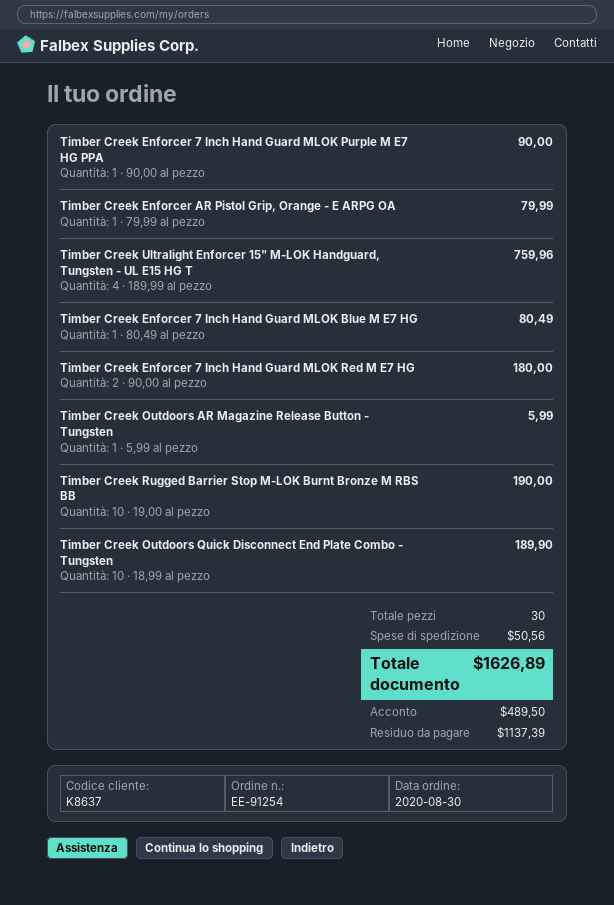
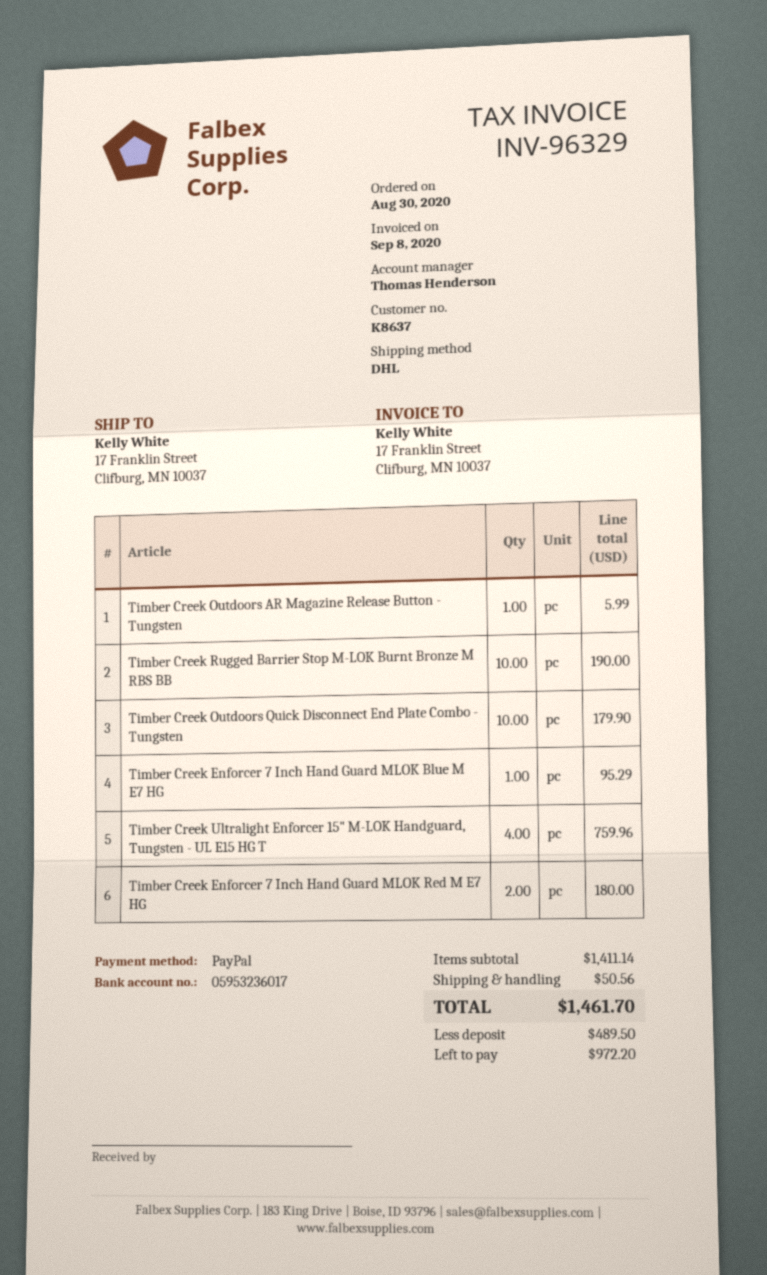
Timber Creek Enforcer 7 Inch Hand Guard MLOK Purple M E7 HG PPA: 1 for 90.00 -> none
Timber Creek Enforcer AR Pistol Grip, Orange - E ARPG OA: 1 for 79.99 -> none
Timber Creek Enforcer 7 Inch Hand Guard MLOK Blue M E7 HG: 1 for 80.49 -> 1 for 95.29
Timber Creek Outdoors Quick Disconnect End Plate Combo - Tungsten: 10 for 189.90 -> 10 for 179.90
total: 1626.89 -> 1461.70
balance: 1137.39 -> 972.20

